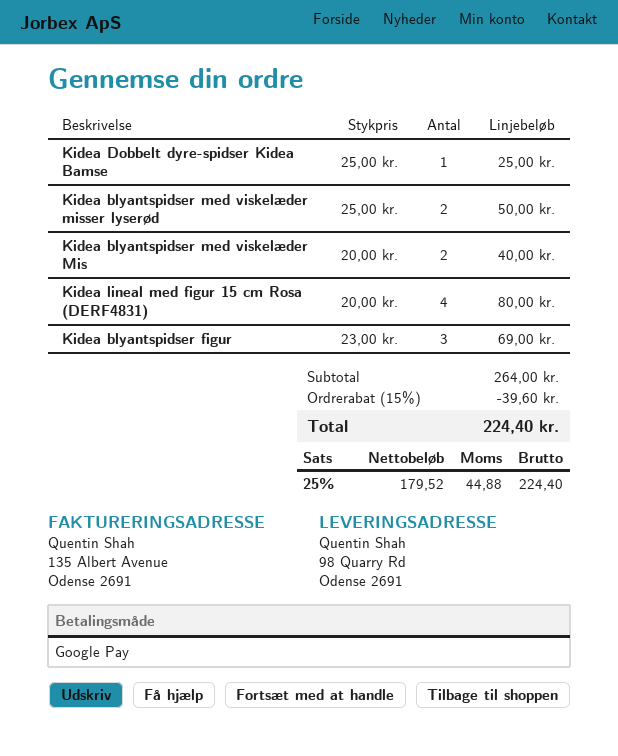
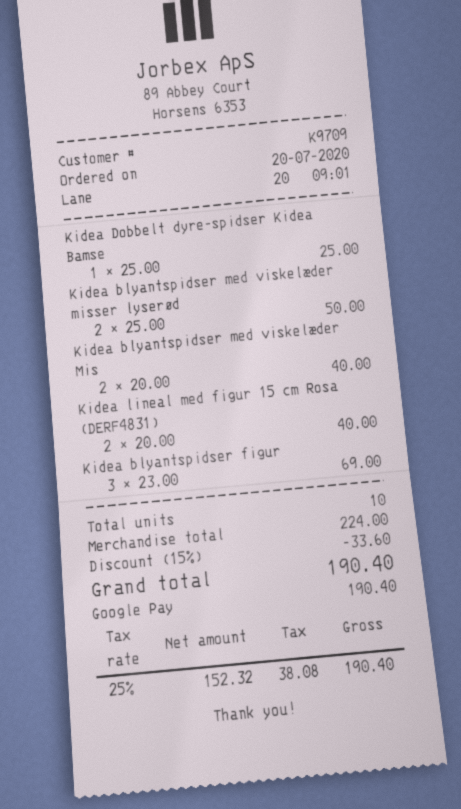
Kidea lineal med figur 15 cm Rosa (DERF4831): 4 x 20.00 = 80.00 -> 2 x 20.00 = 40.00
subtotal: 264.00 -> 224.00
discount: 15% = 39.60 -> 15% = 33.60
net: 179.52 -> 152.32
tax: 25% = 44.88 -> 25% = 38.08
total: 224.40 -> 190.40

